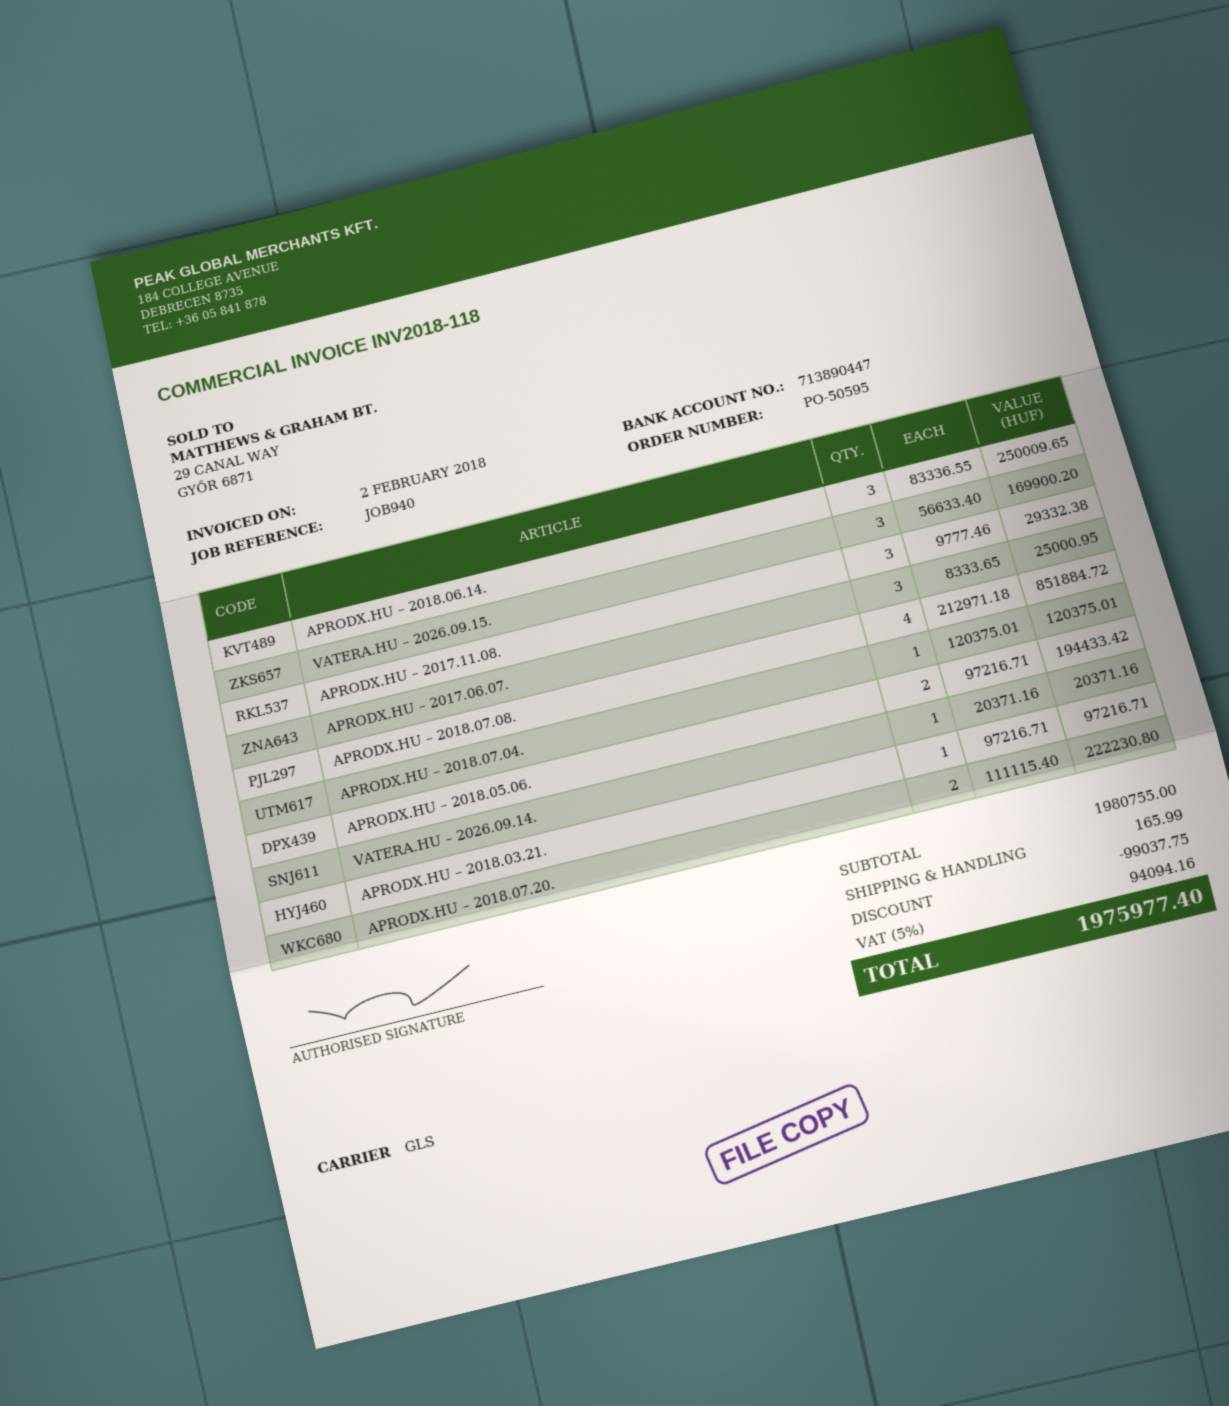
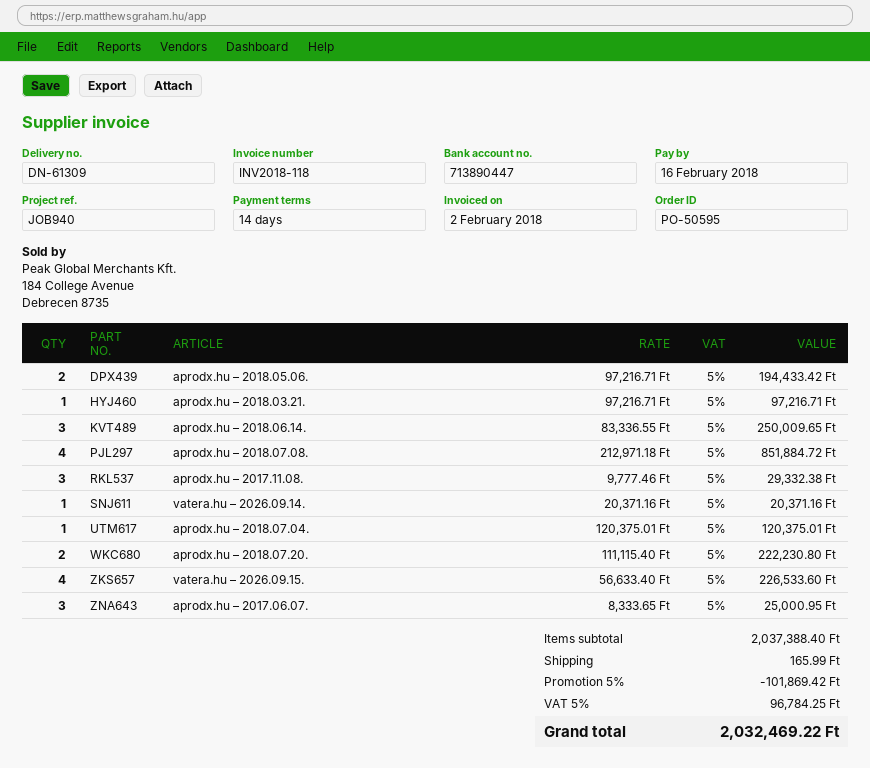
VATERA.HU – 2026.09.15.: 3 x 56633.40 = 169900.20 -> 4 x 56633.40 = 226533.60
subtotal: 1980755.00 -> 2037388.40
discount: 99037.75 -> 101869.42
tax: 5% = 94094.16 -> 5% = 96784.25
total: 1975977.40 -> 2032469.22

